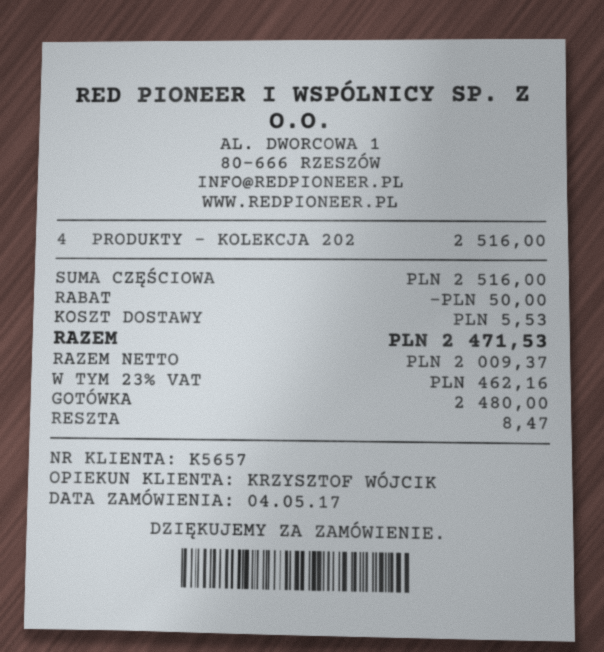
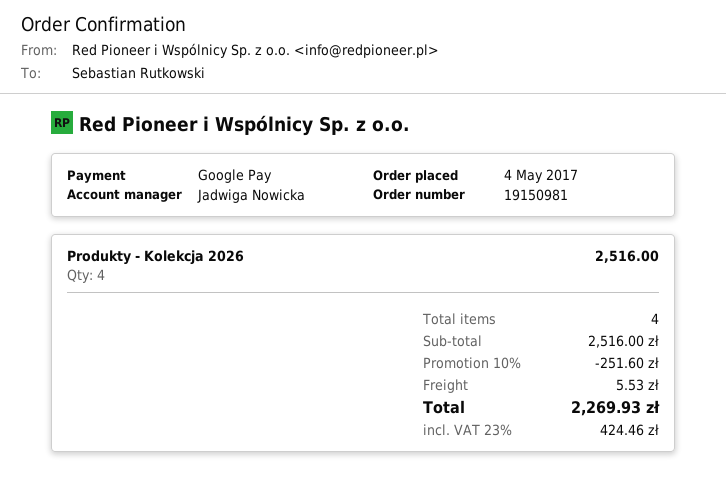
sales rep: KRZYSZTOF WÓJCIK -> Jadwiga Nowicka
payment method: cash -> Google Pay
discount: 50.00 -> 251.60
tax: 23% = 462.16 -> 23% = 424.46
total: 2471.53 -> 2269.93

